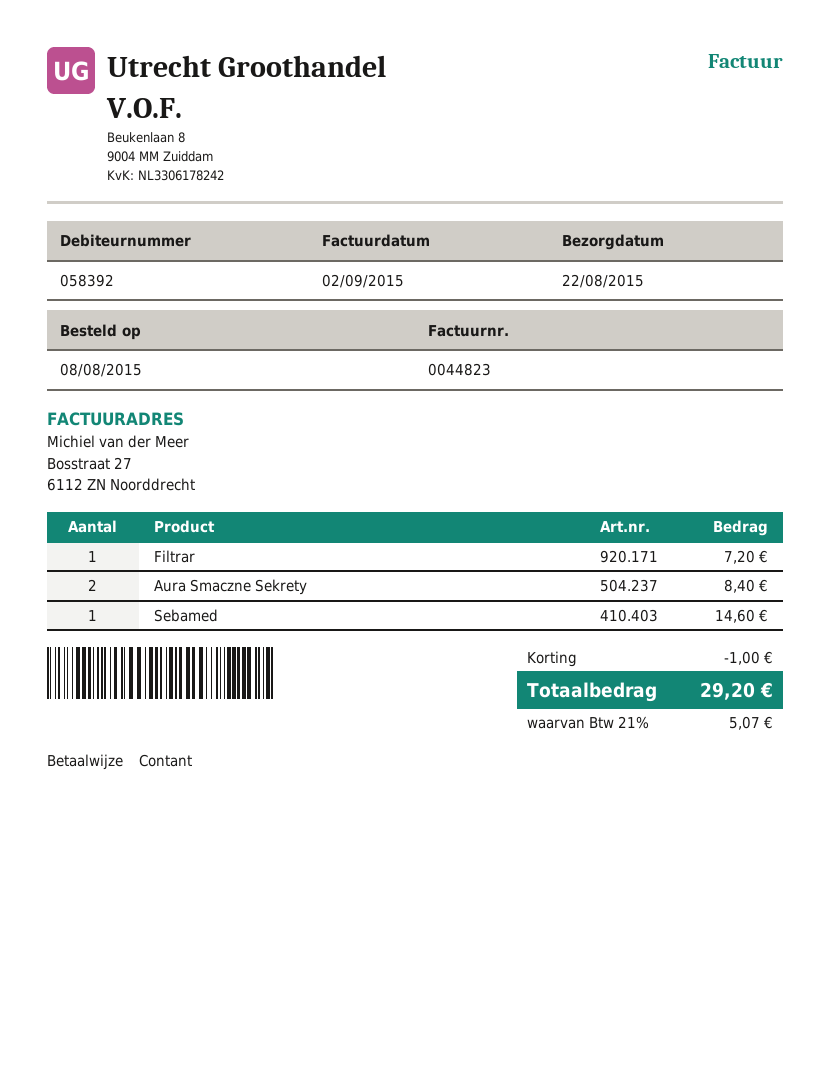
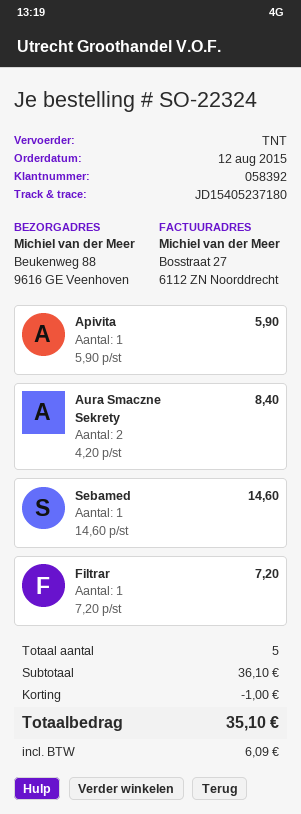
order date: 2015-08-08 -> 2015-08-12
Apivita: none -> 1 for 5.90
tax: 5.07 -> 6.09
total: 29.20 -> 35.10

